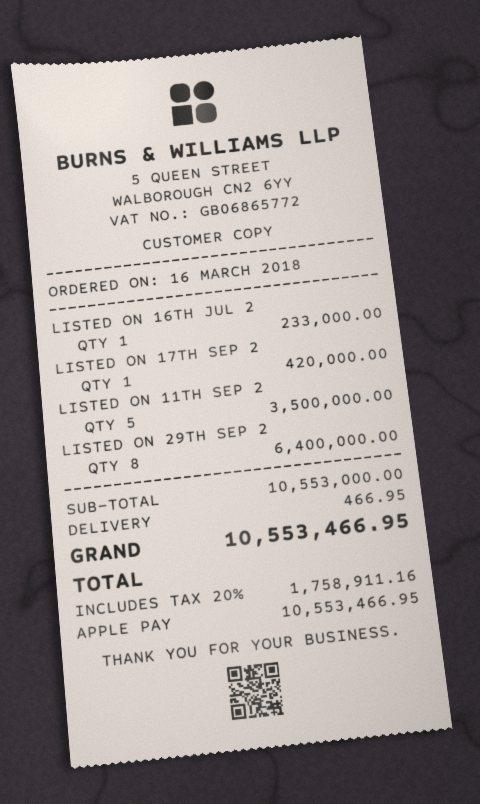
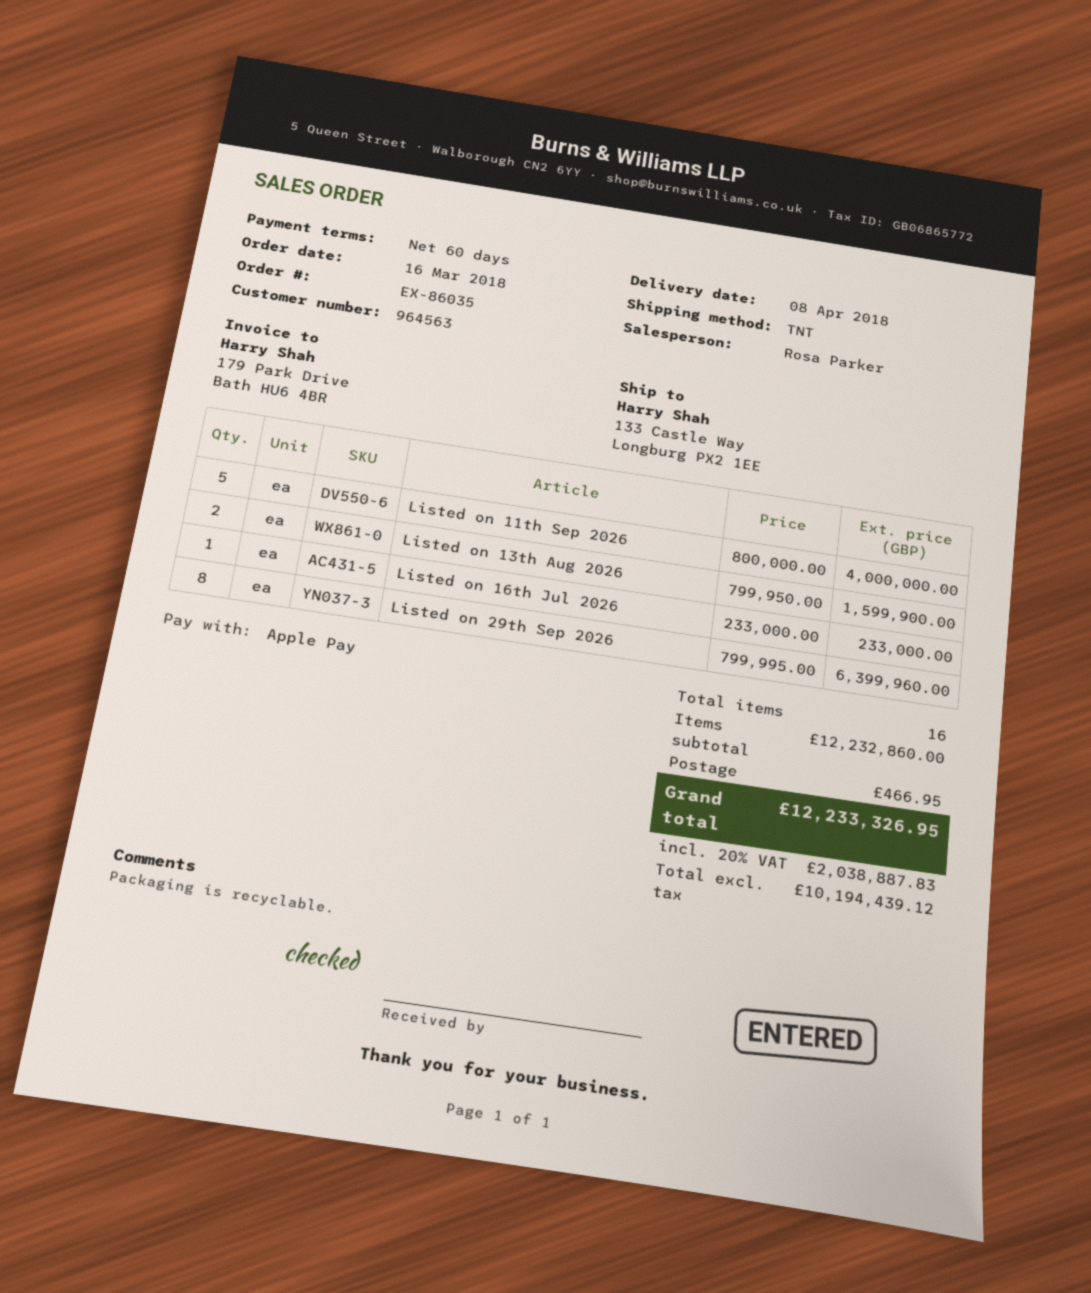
LISTED ON 17TH SEP 2: 1 for 420000.00 -> none
LISTED ON 11TH SEP 2: 5 for 3500000.00 -> 5 for 4000000.00
LISTED ON 29TH SEP 2: 8 for 6400000.00 -> 8 for 6399960.00
Listed on 13th Aug 2026: none -> 2 for 1599900.00
subtotal: 10553000.00 -> 12232860.00
tax: 20% = 1758911.16 -> 20% = 2038887.83
total: 10553466.95 -> 12233326.95

